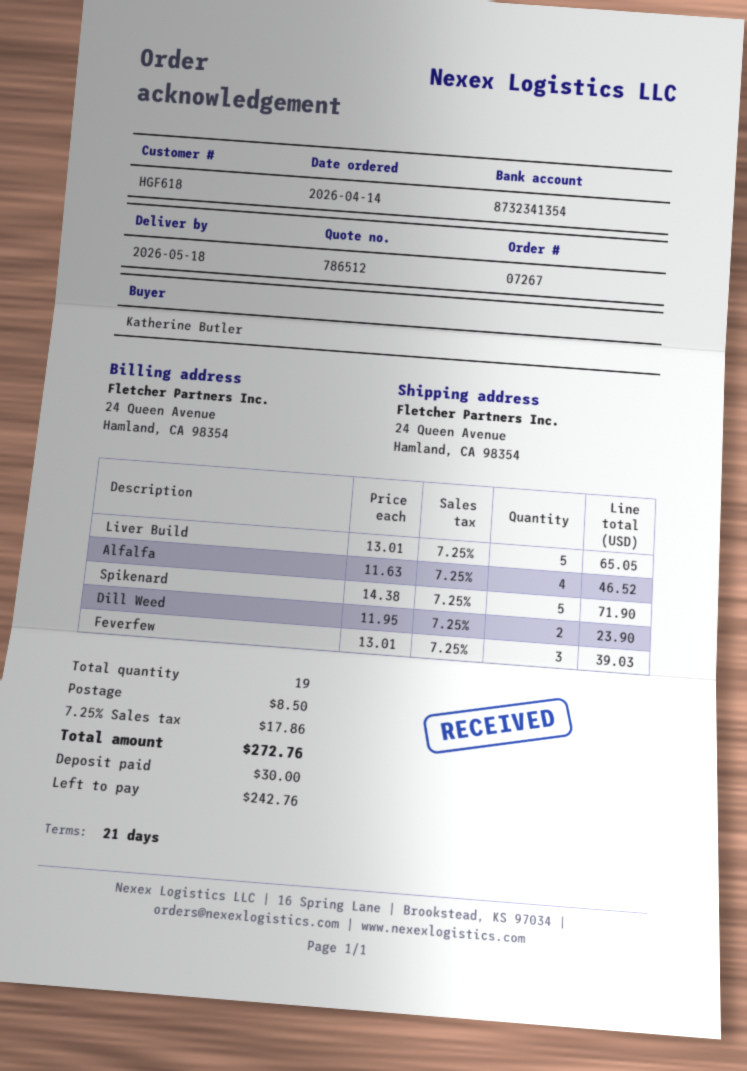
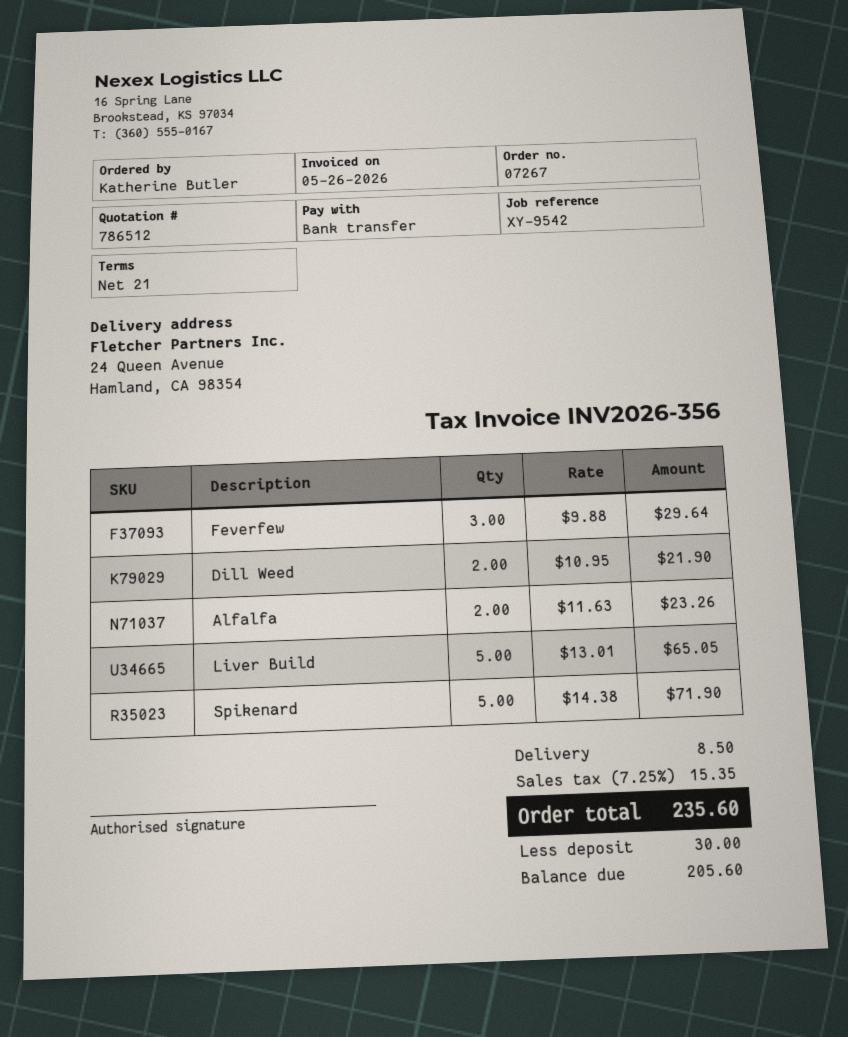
Alfalfa: 4 x 11.63 = 46.52 -> 2 x 11.63 = 23.26
Dill Weed: 2 x 11.95 = 23.90 -> 2 x 10.95 = 21.90
Feverfew: 3 x 13.01 = 39.03 -> 3 x 9.88 = 29.64
tax: 7.25% = 17.86 -> 7.25% = 15.35
total: 272.76 -> 235.60
balance: 242.76 -> 205.60

